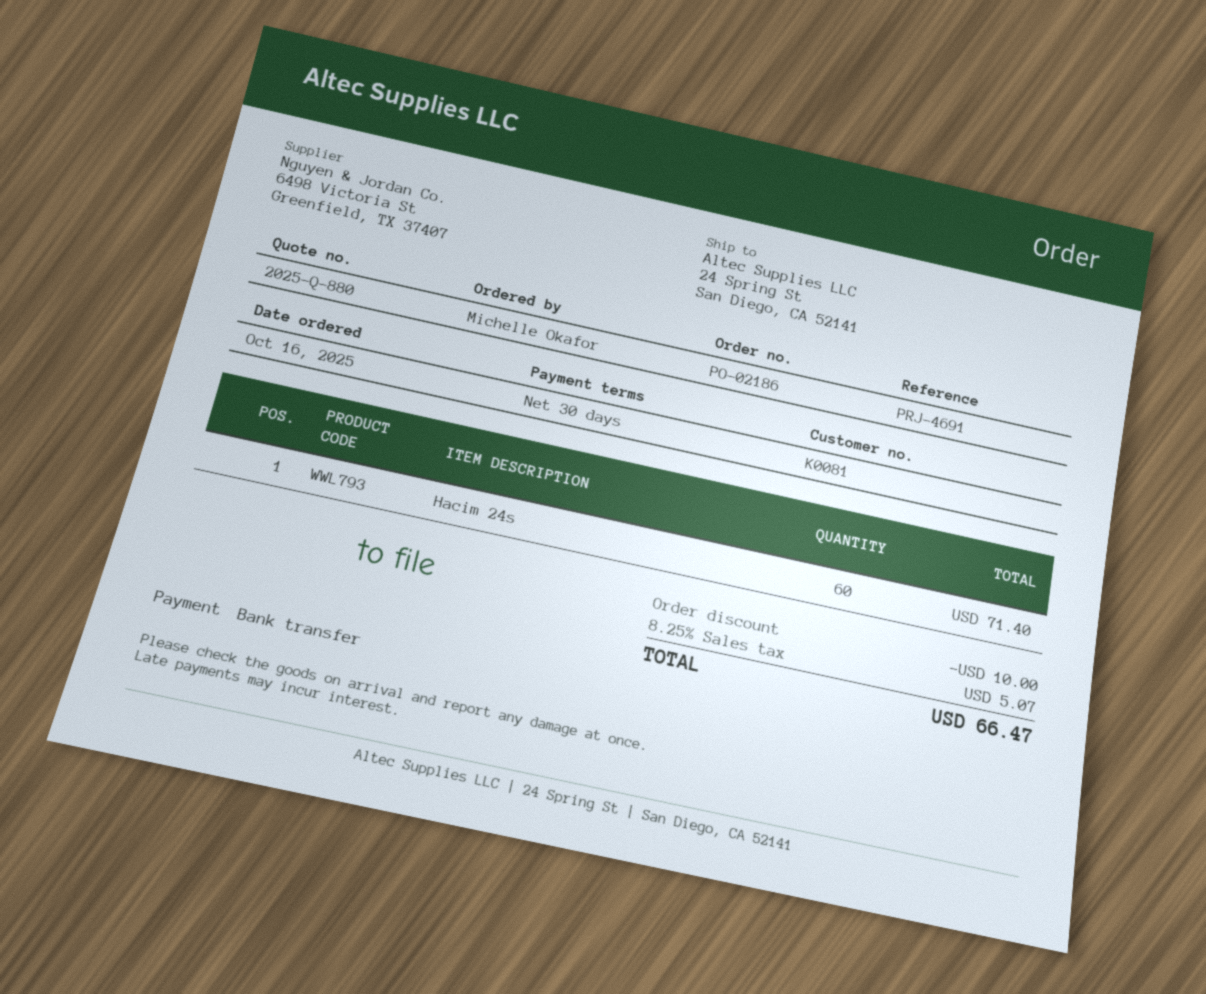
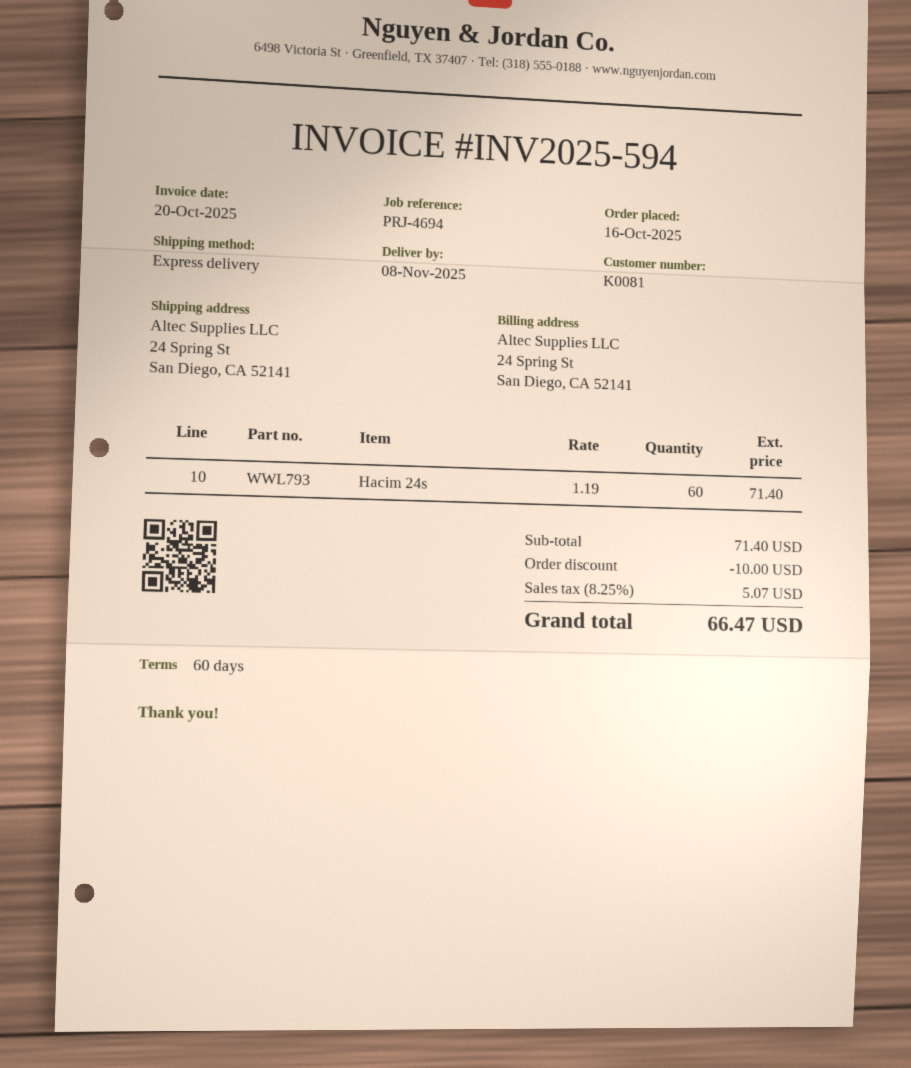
payment terms: 30 days -> 60 days
reference: PRJ-4691 -> PRJ-4694

